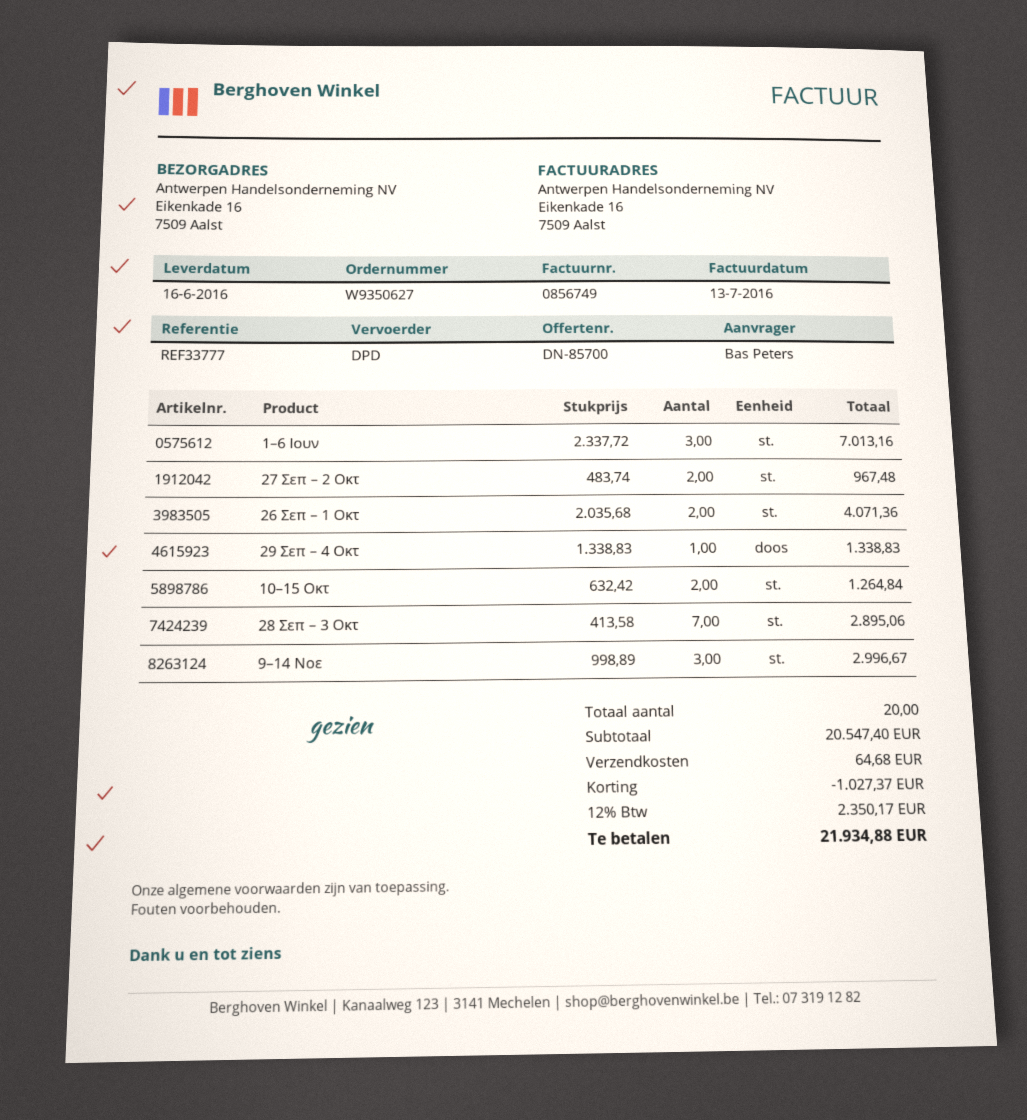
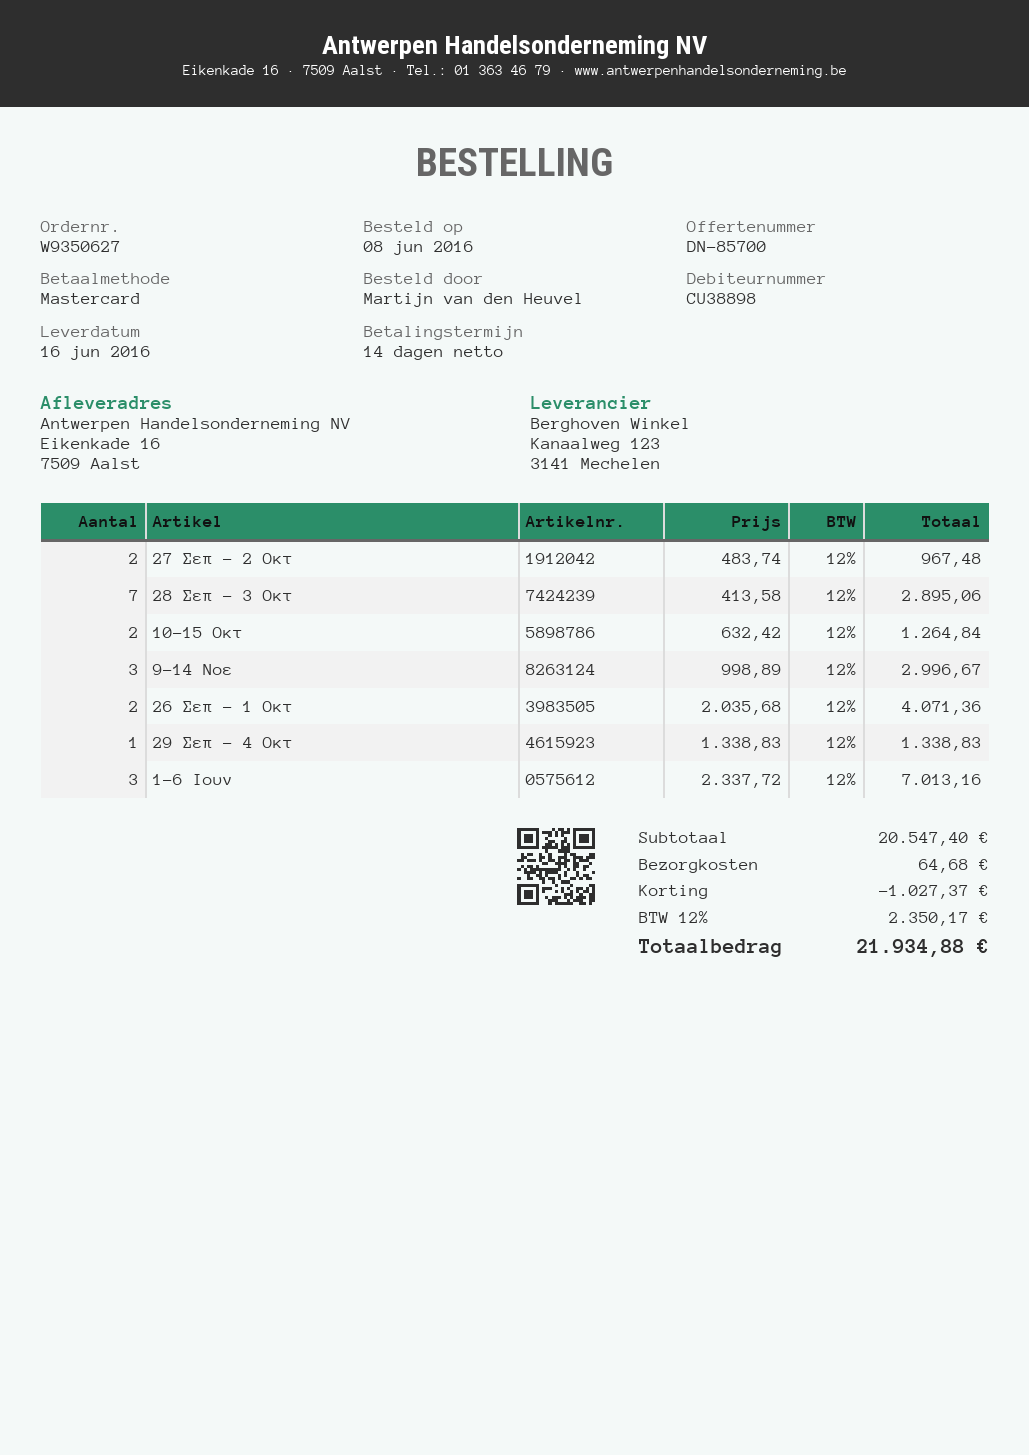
ordered by: Bas Peters -> Martijn van den Heuvel

